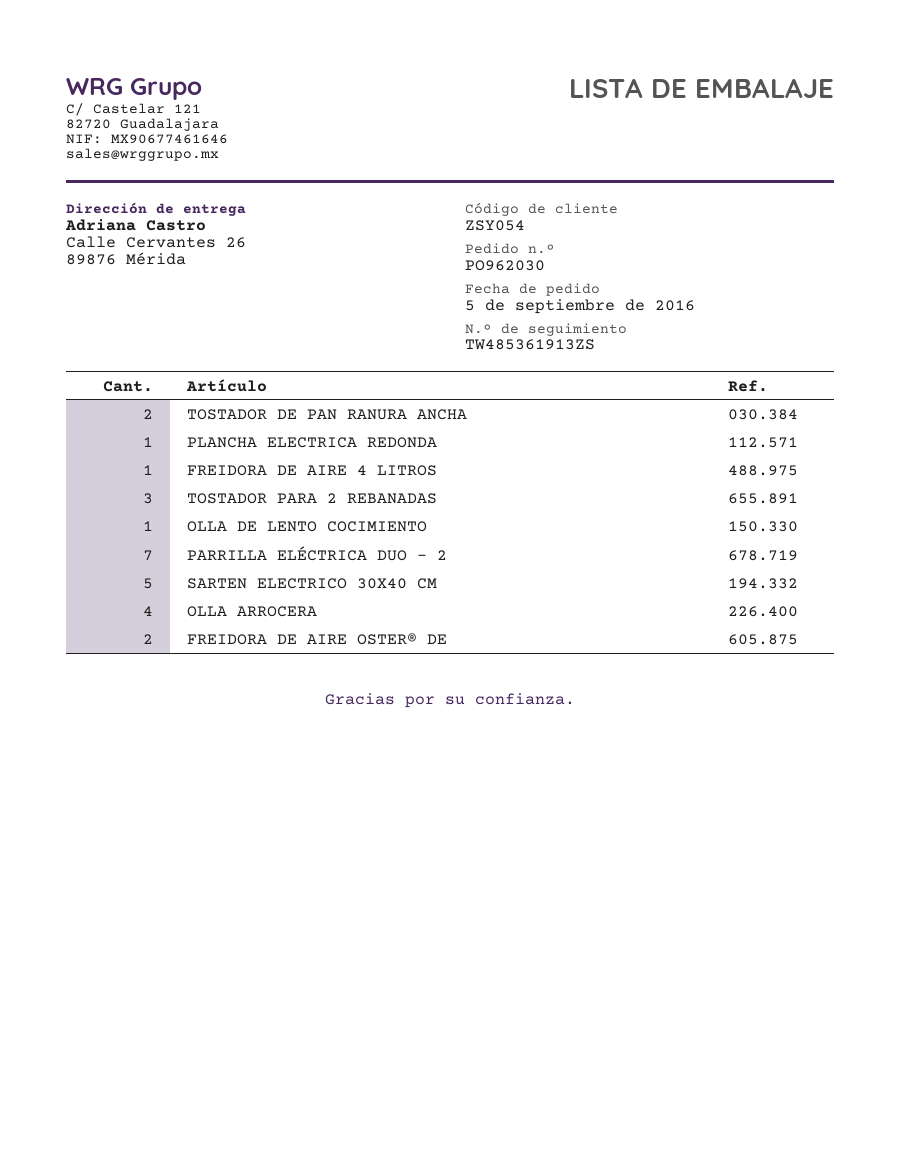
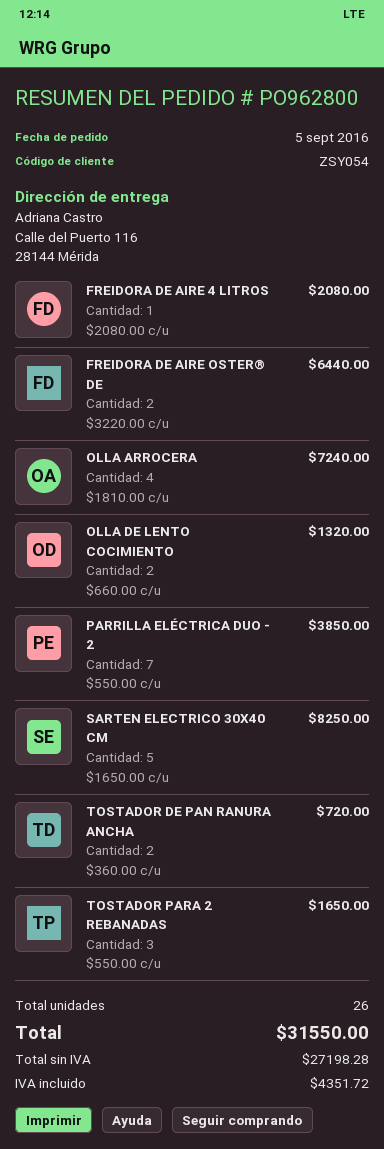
order number: PO962030 -> PO962800
ship to: Calle Cervantes 26, 89876 Mérida -> Calle del Puerto 116, 28144 Mérida
PLANCHA ELECTRICA REDONDA: 1 -> none
OLLA DE LENTO COCIMIENTO: 1 -> 2

